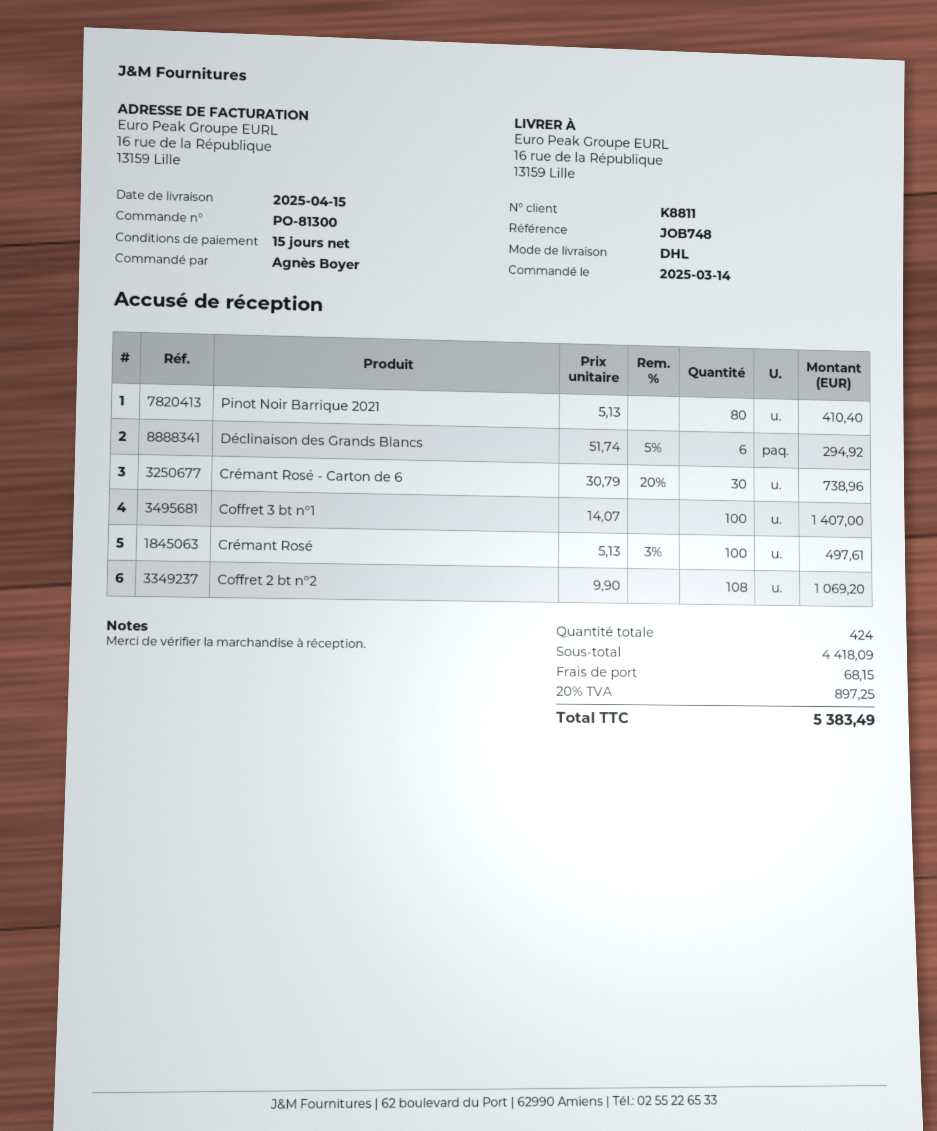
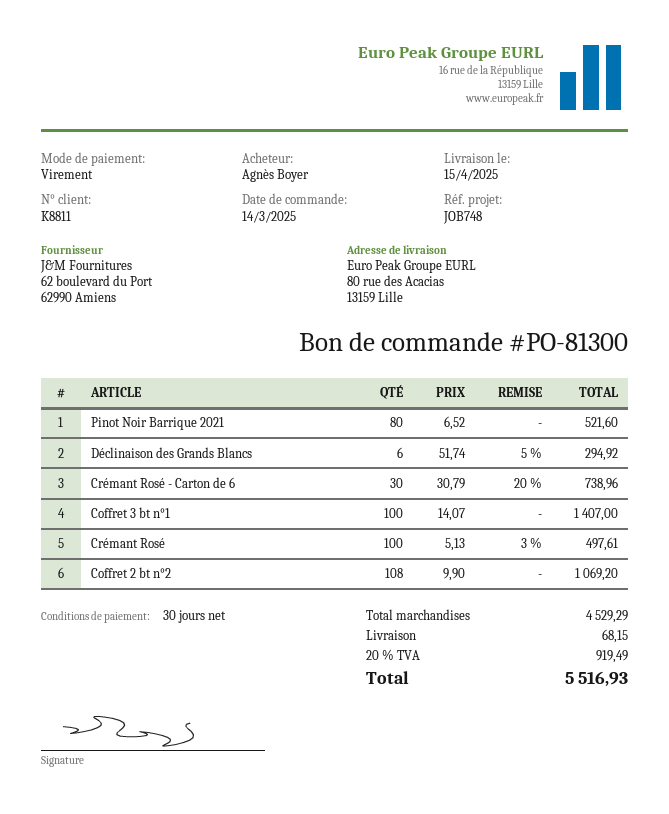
payment terms: 15 days -> 30 days
ship to: 16 rue de la République, 13159 Lille -> 80 rue des Acacias, 13159 Lille
Pinot Noir Barrique 2021: 80 x 5.13 = 410.40 -> 80 x 6.52 = 521.60
subtotal: 4418.09 -> 4529.29
tax: 20% = 897.25 -> 20% = 919.49
total: 5383.49 -> 5516.93

